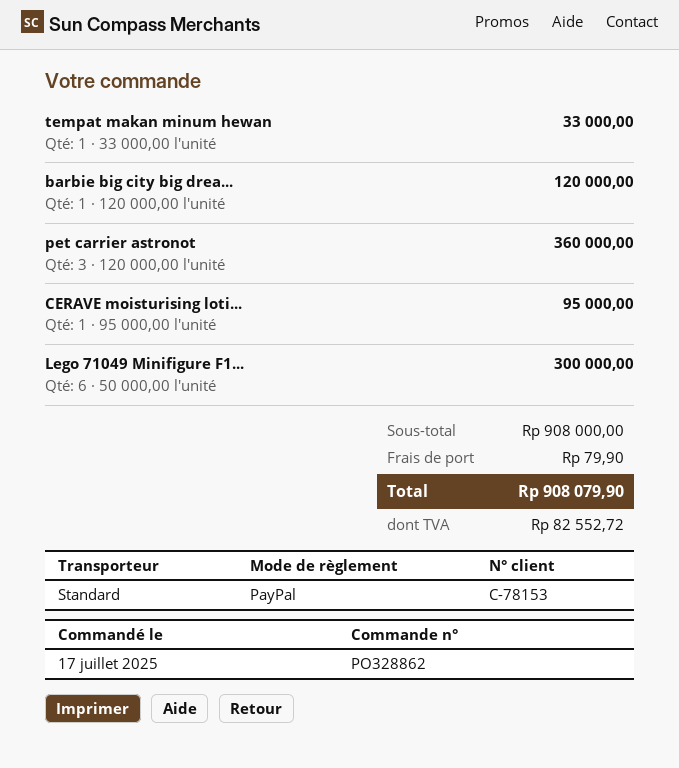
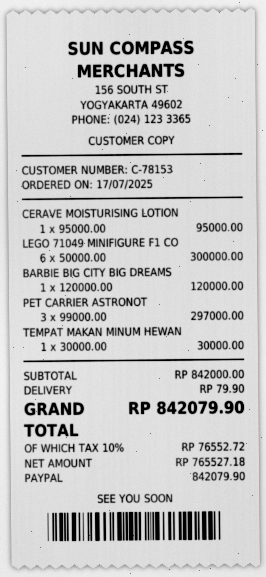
tempat makan minum hewan: 1 x 33000.00 = 33000.00 -> 1 x 30000.00 = 30000.00
pet carrier astronot: 3 x 120000.00 = 360000.00 -> 3 x 99000.00 = 297000.00
subtotal: 908000.00 -> 842000.00
tax: 82552.72 -> 76552.72
total: 908079.90 -> 842079.90

